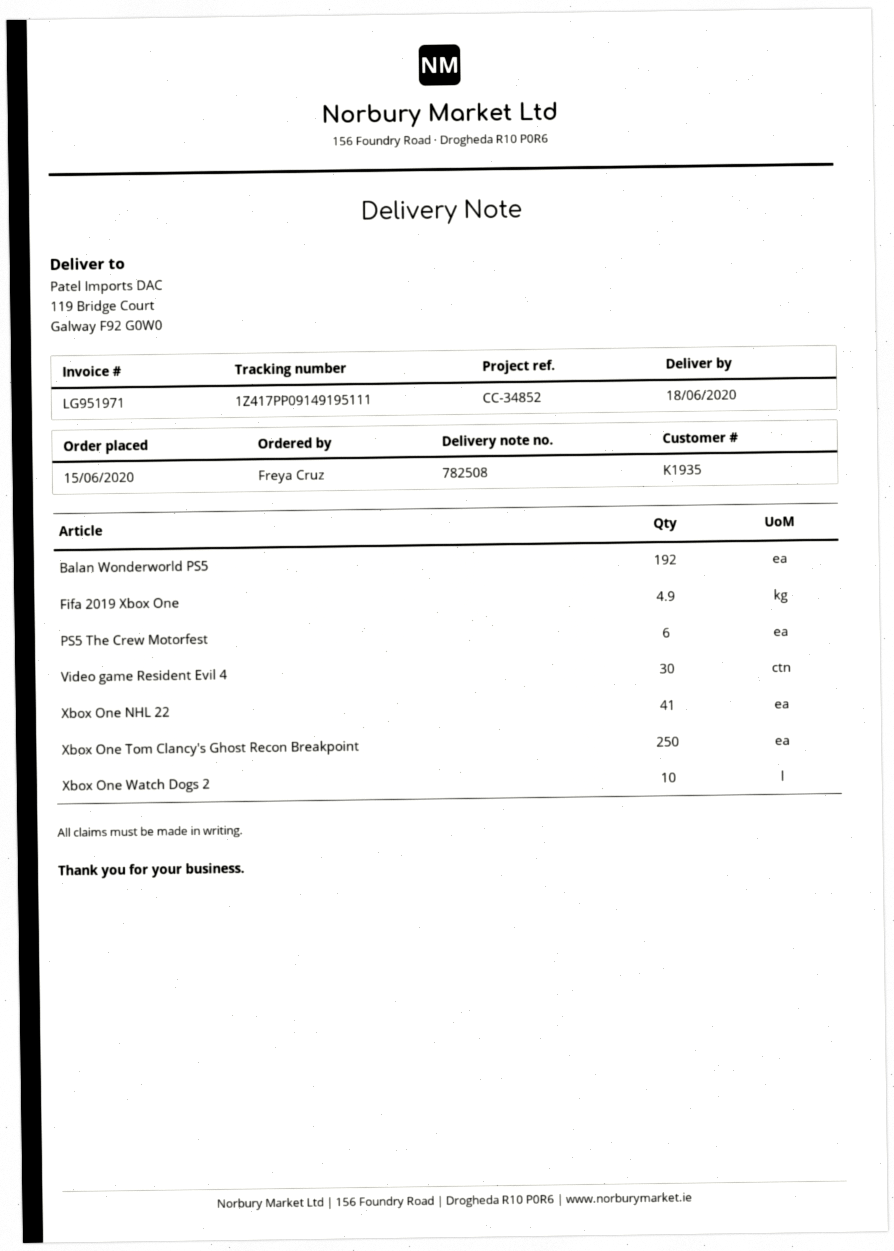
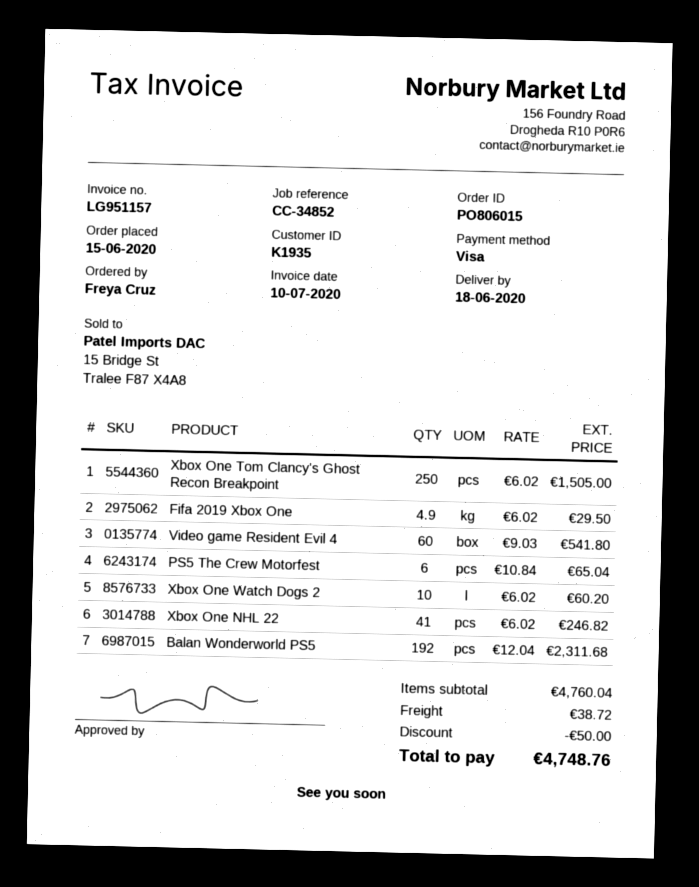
invoice number: LG951971 -> LG951157
Video game Resident Evil 4: 30 -> 60

